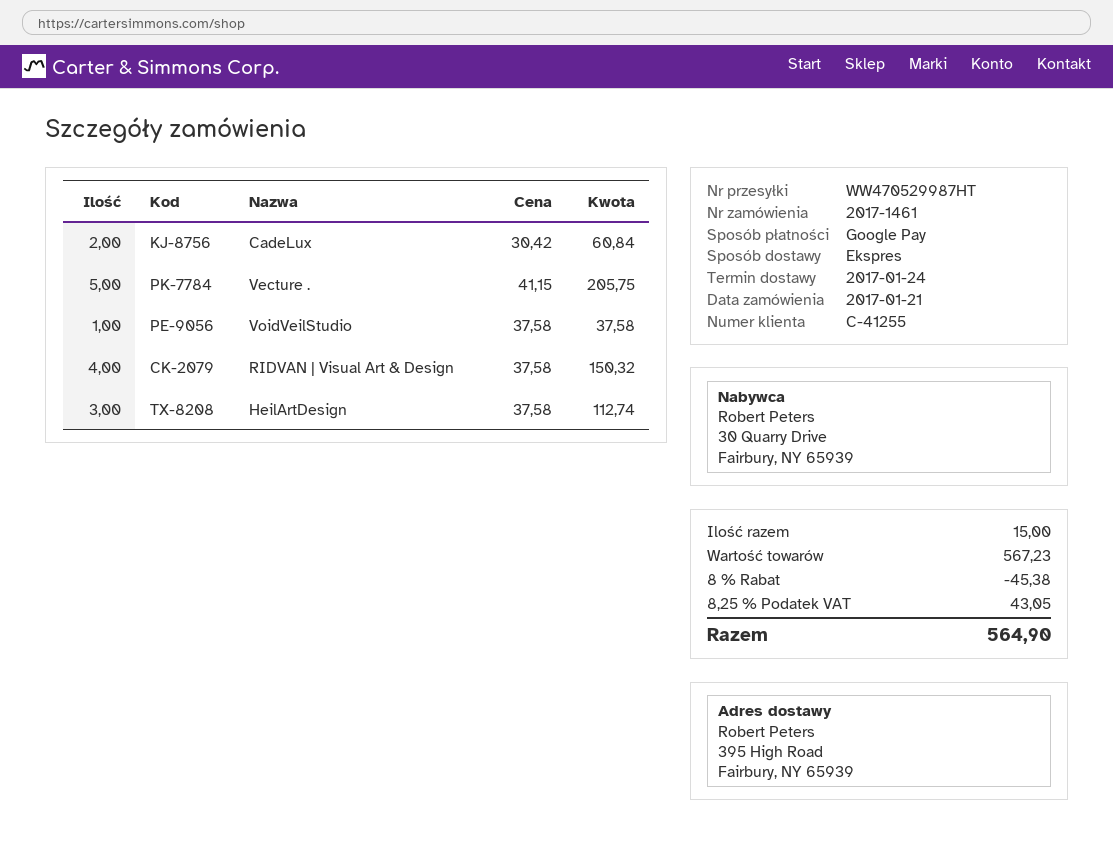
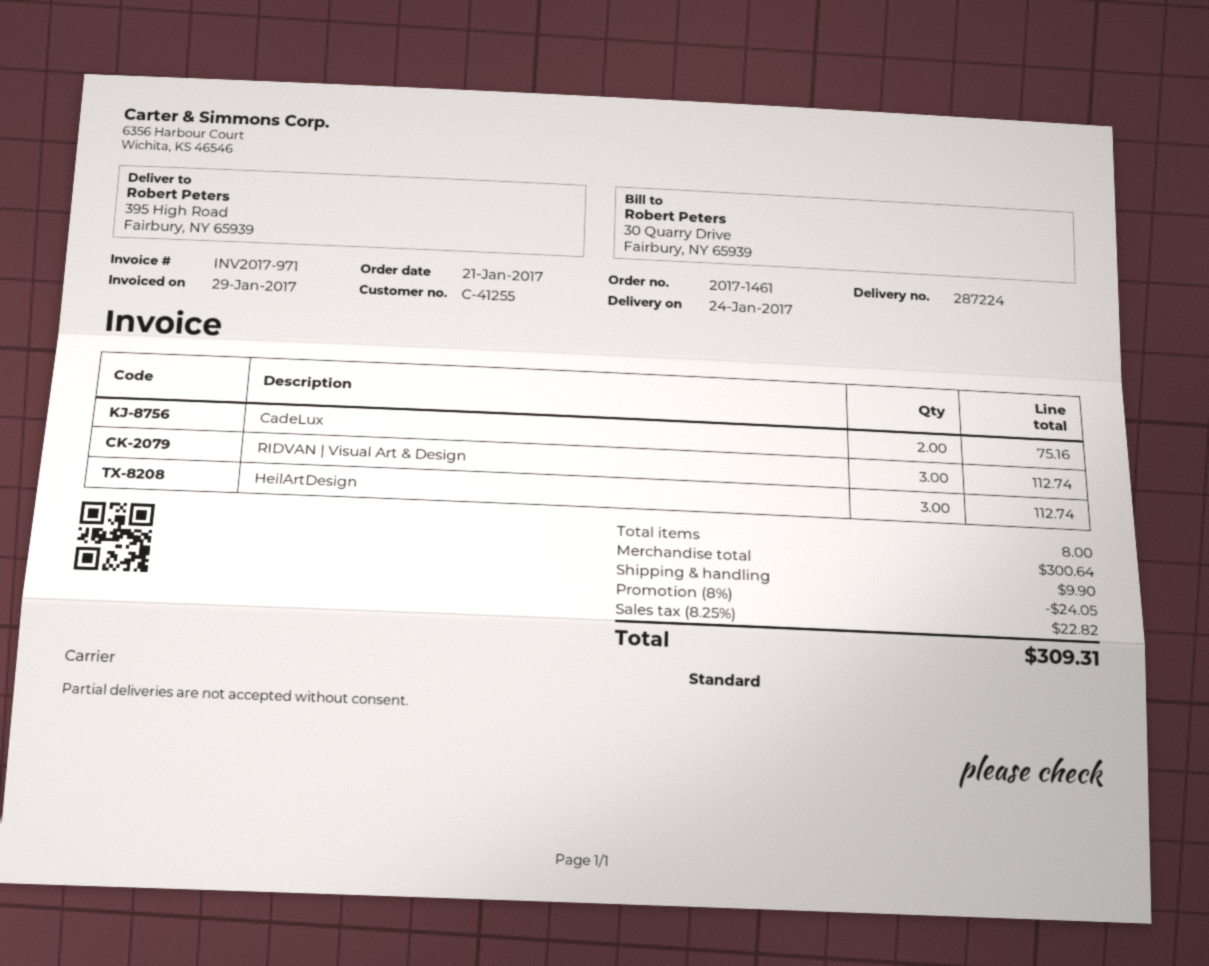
shipping method: express -> standard
CadeLux: 2 for 60.84 -> 2 for 75.16
Vecture .: 5 for 205.75 -> none
VoidVeilStudio: 1 for 37.58 -> none
RIDVAN | Visual Art & Design: 4 for 150.32 -> 3 for 112.74
total quantity: 15 -> 8
subtotal: 567.23 -> 300.64
discount: 8% = 45.38 -> 8% = 24.05
shipping: none -> 9.90
tax: 8.25% = 43.05 -> 8.25% = 22.82
total: 564.90 -> 309.31

